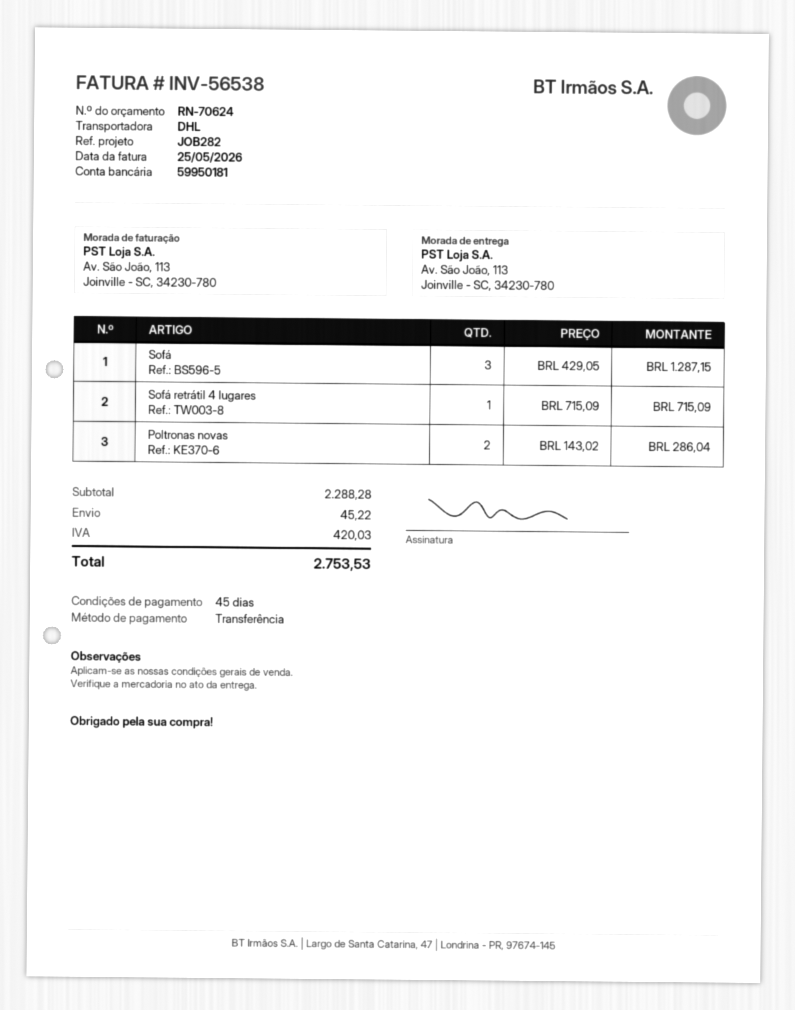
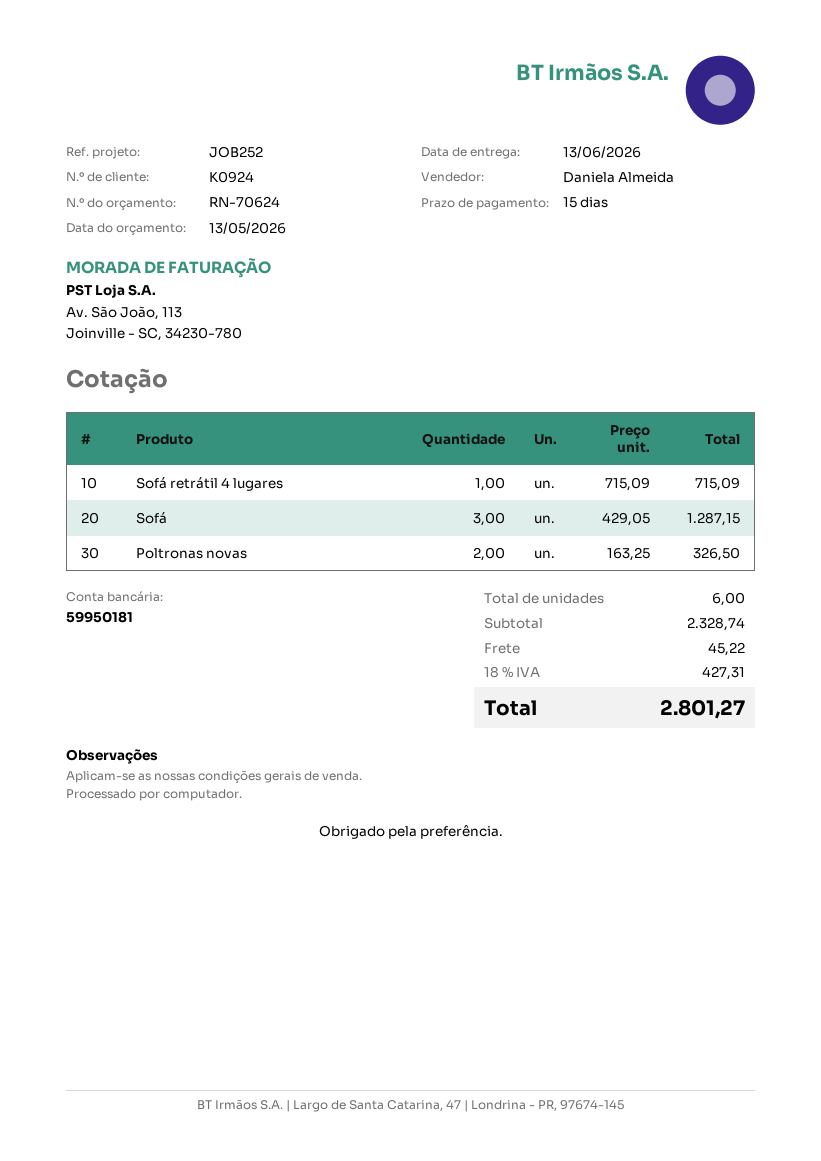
payment terms: 45 days -> 15 days
reference: JOB282 -> JOB252
Poltronas novas: 2 x 143.02 = 286.04 -> 2 x 163.25 = 326.50
subtotal: 2288.28 -> 2328.74
tax: 420.03 -> 427.31
total: 2753.53 -> 2801.27

